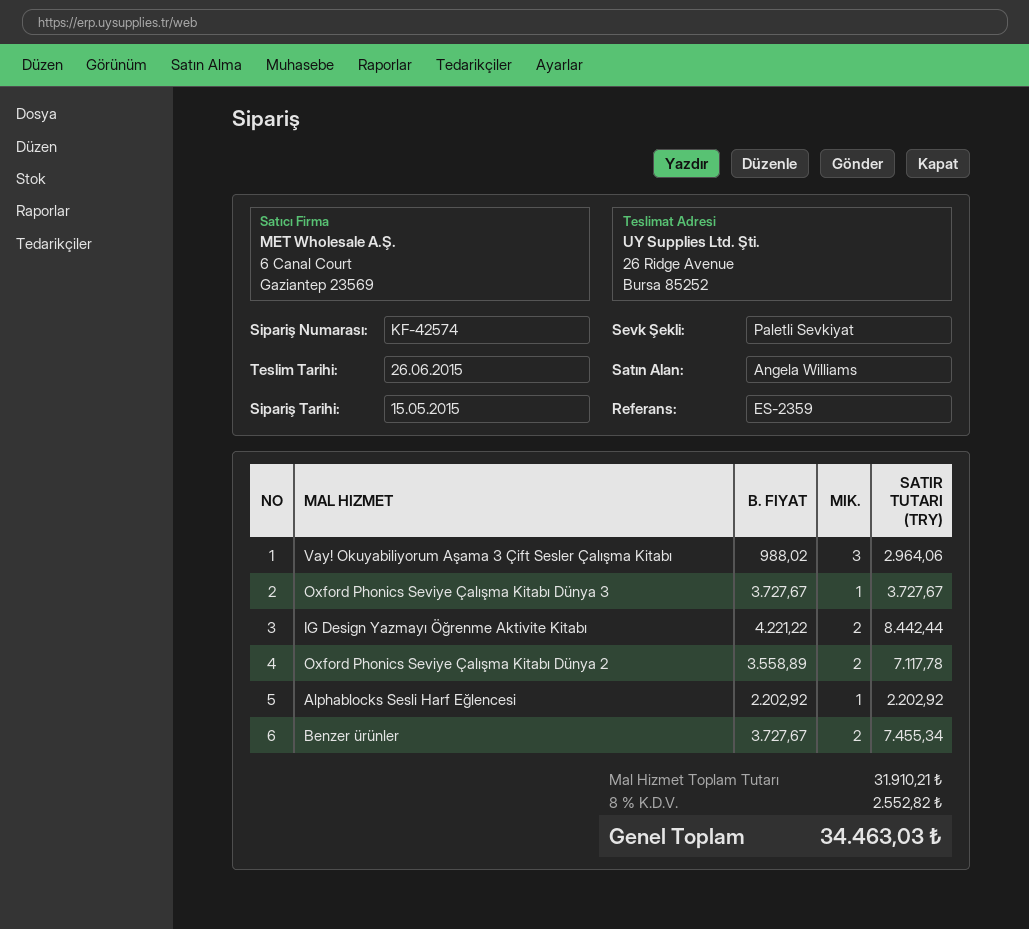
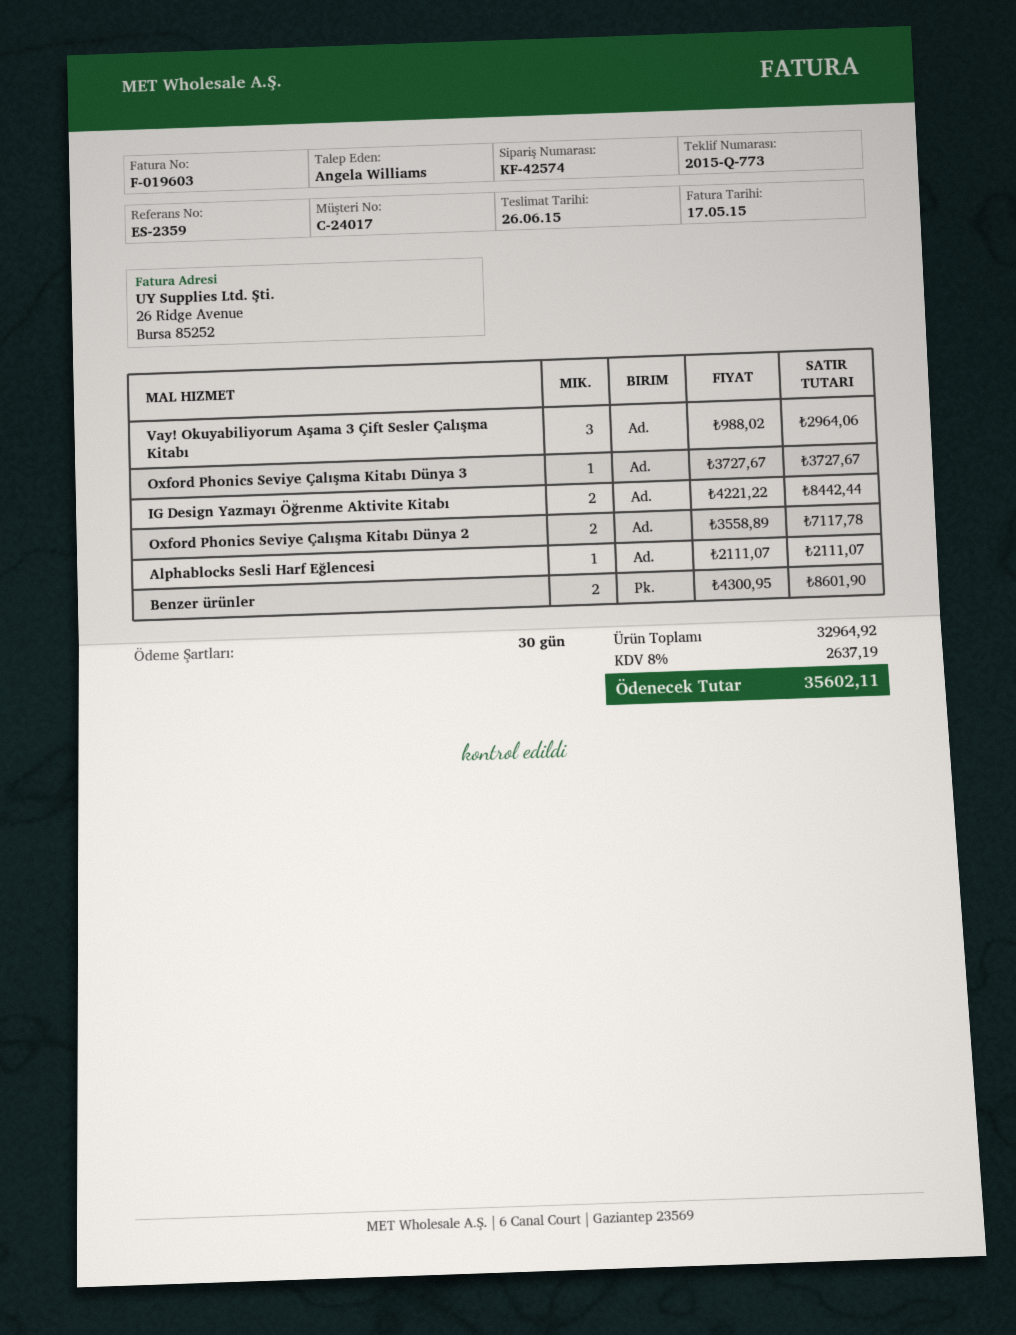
Alphablocks Sesli Harf Eğlencesi: 1 x 2202.92 = 2202.92 -> 1 x 2111.07 = 2111.07
Benzer ürünler: 2 x 3727.67 = 7455.34 -> 2 x 4300.95 = 8601.90
subtotal: 31910.21 -> 32964.92
tax: 8% = 2552.82 -> 8% = 2637.19
total: 34463.03 -> 35602.11

